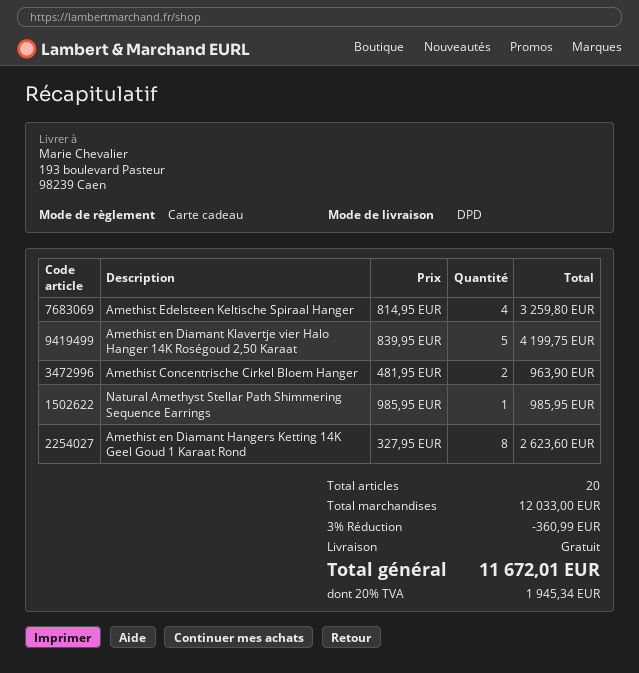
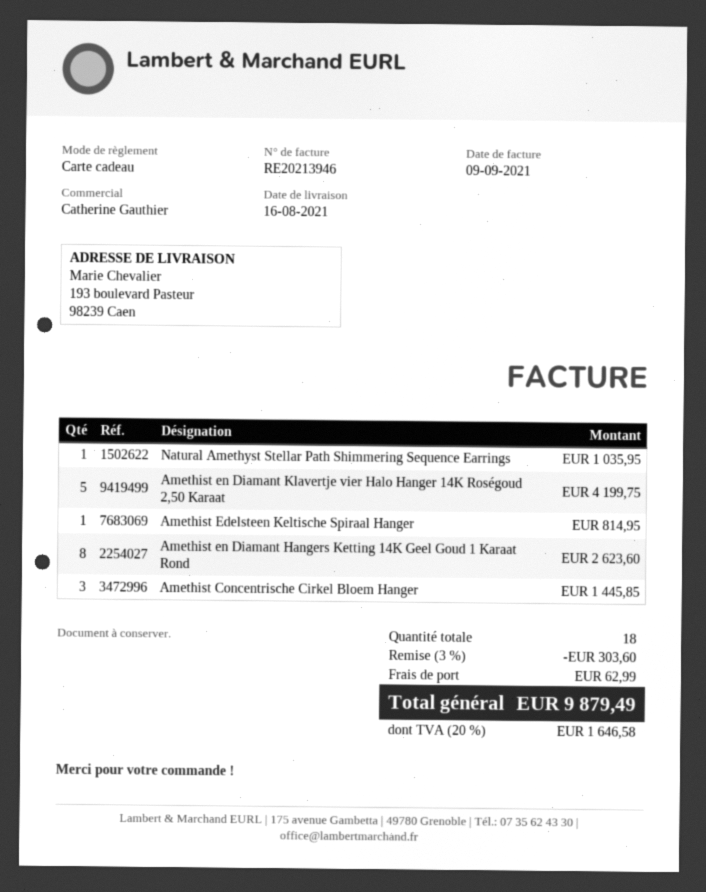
Amethist Edelsteen Keltische Spiraal Hanger: 4 for 3259.80 -> 1 for 814.95
Amethist Concentrische Cirkel Bloem Hanger: 2 for 963.90 -> 3 for 1445.85
Natural Amethyst Stellar Path Shimmering Sequence Earrings: 1 for 985.95 -> 1 for 1035.95
total quantity: 20 -> 18
discount: 3% = 360.99 -> 3% = 303.60
shipping: 0.00 -> 62.99
tax: 20% = 1945.34 -> 20% = 1646.58
total: 11672.01 -> 9879.49

